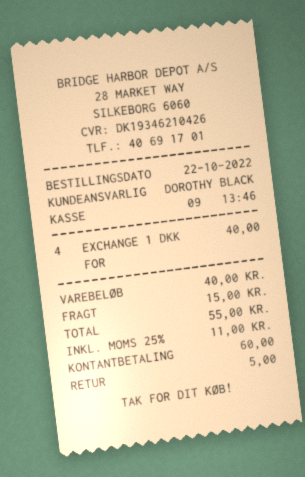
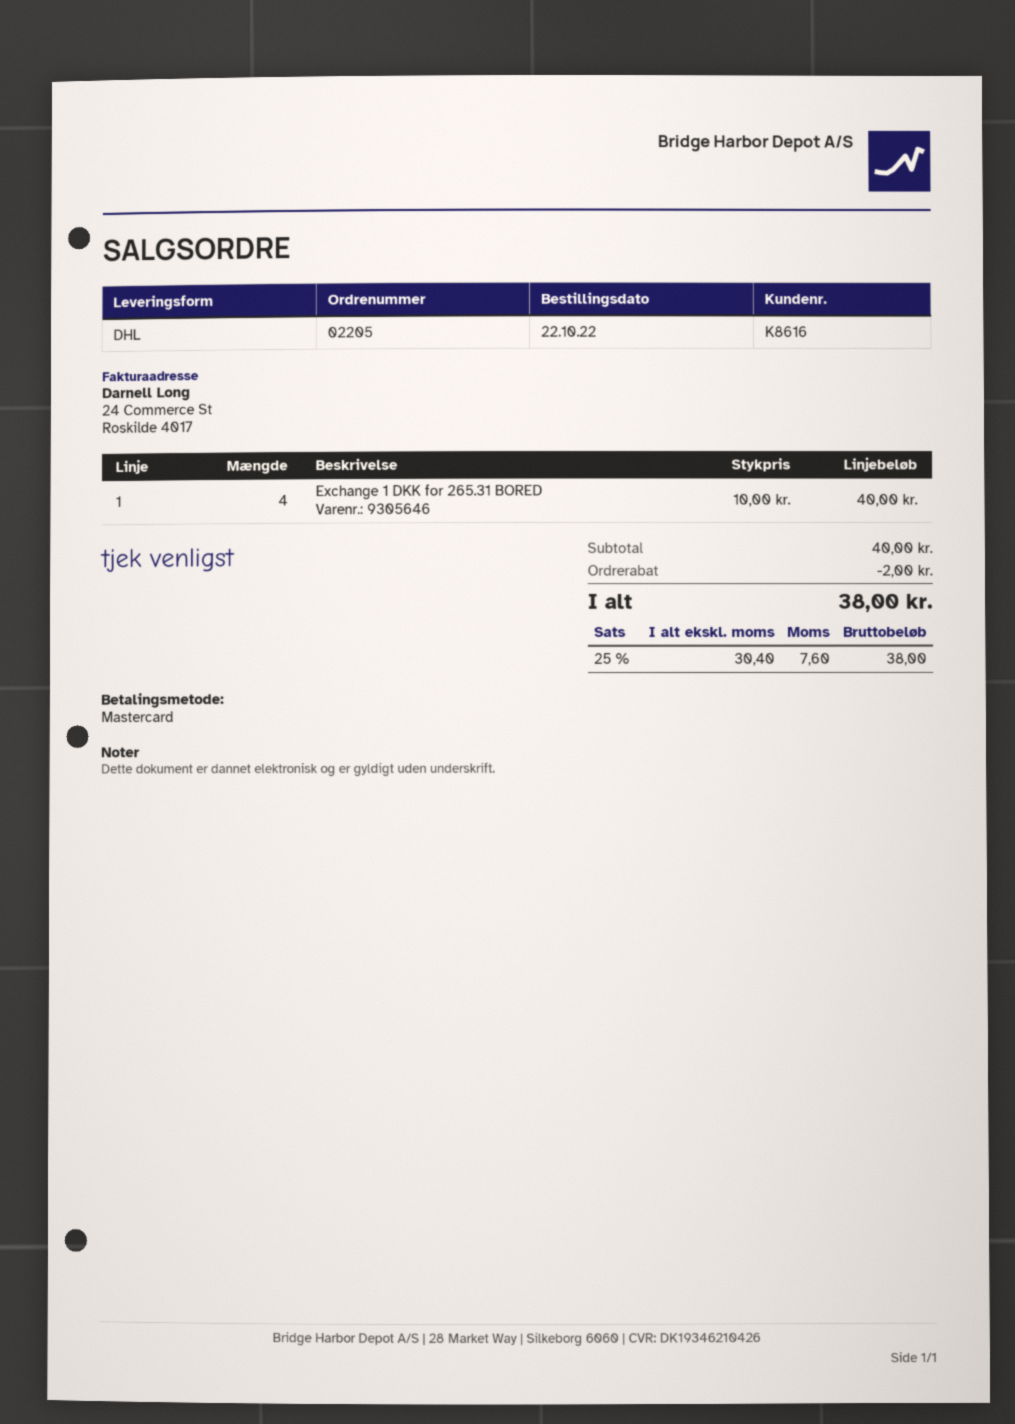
payment method: cash -> Mastercard
discount: none -> 2.00
shipping: 15.00 -> none
tax: 25% = 11.00 -> 25% = 7.60
total: 55.00 -> 38.00

